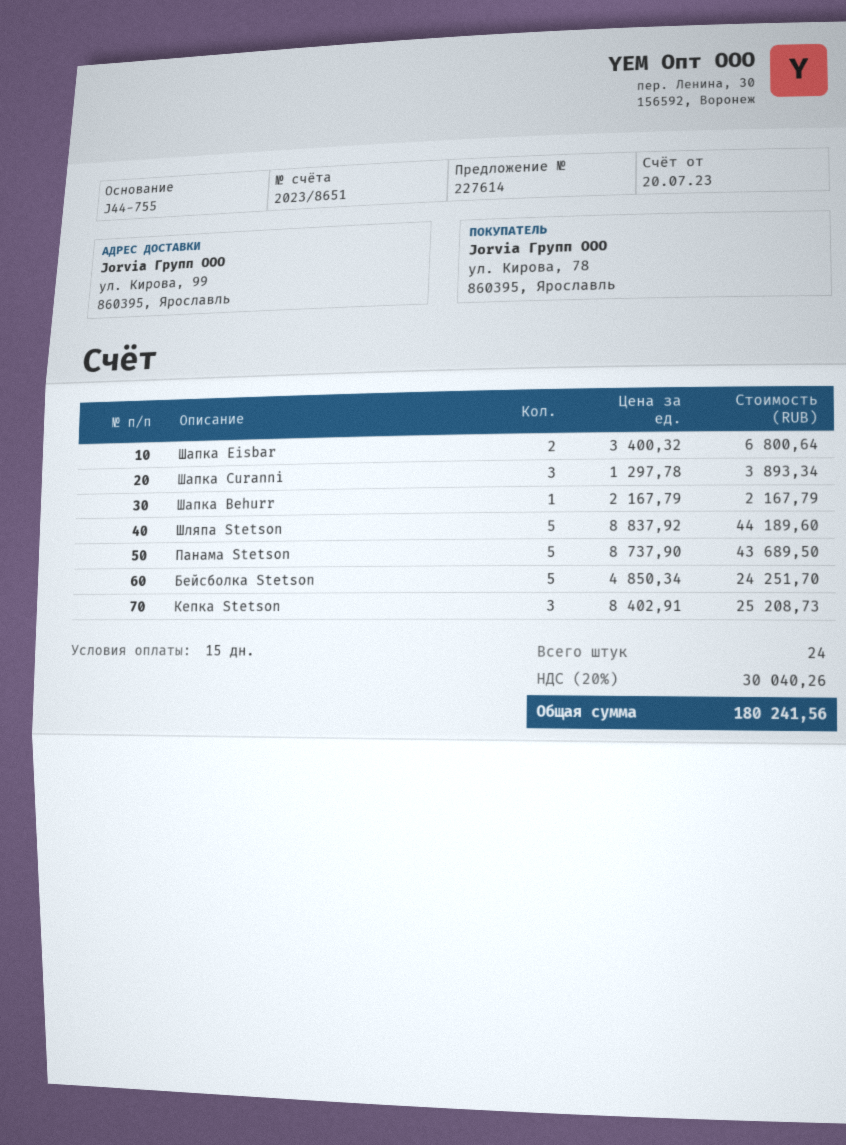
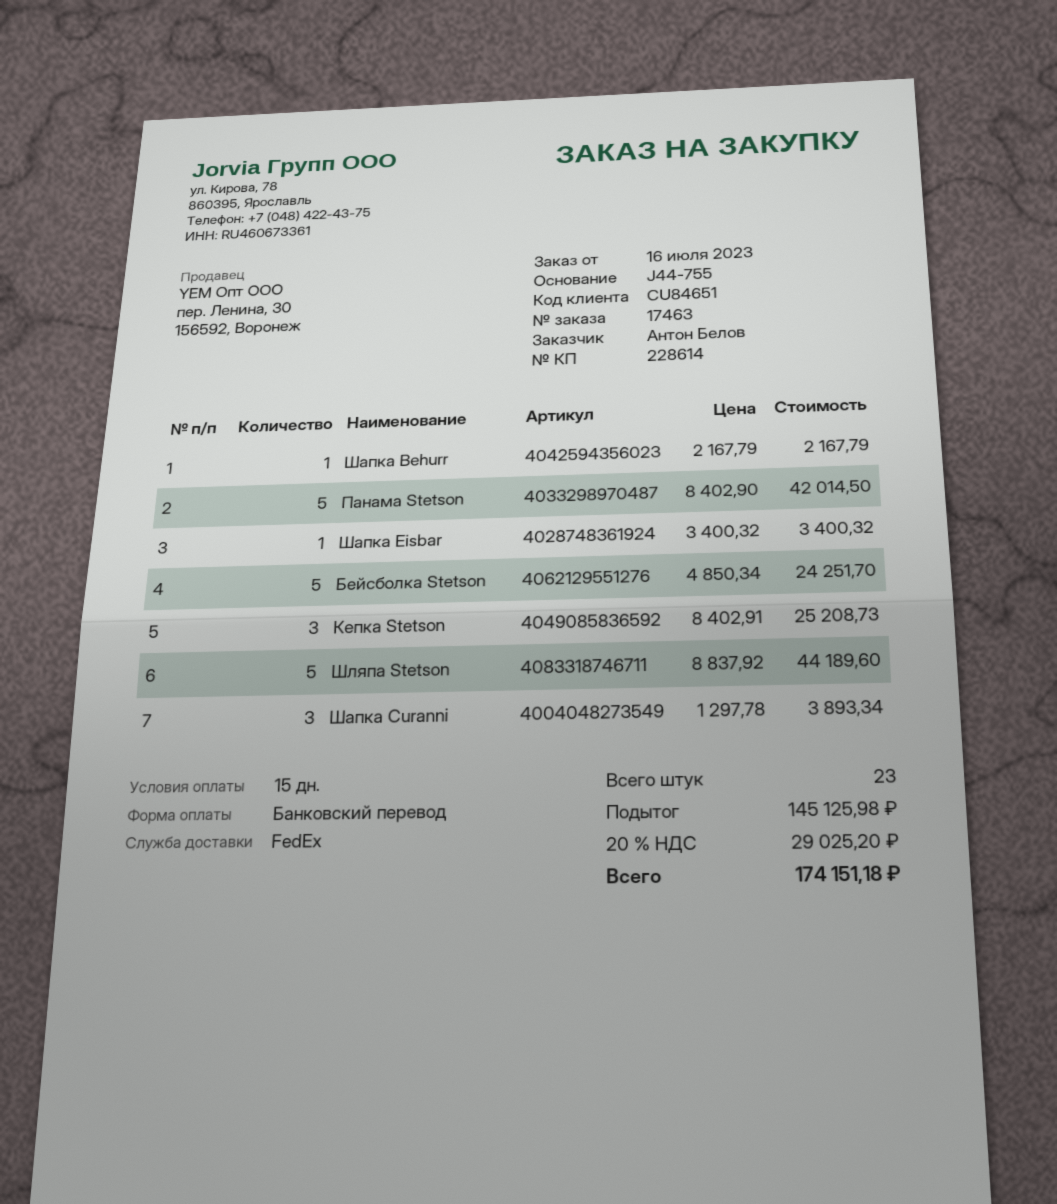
quote number: 227614 -> 228614
Шапка Eisbar: 2 x 3400.32 = 6800.64 -> 1 x 3400.32 = 3400.32
Панама Stetson: 5 x 8737.90 = 43689.50 -> 5 x 8402.90 = 42014.50
total quantity: 24 -> 23
tax: 20% = 30040.26 -> 20% = 29025.20
total: 180241.56 -> 174151.18

